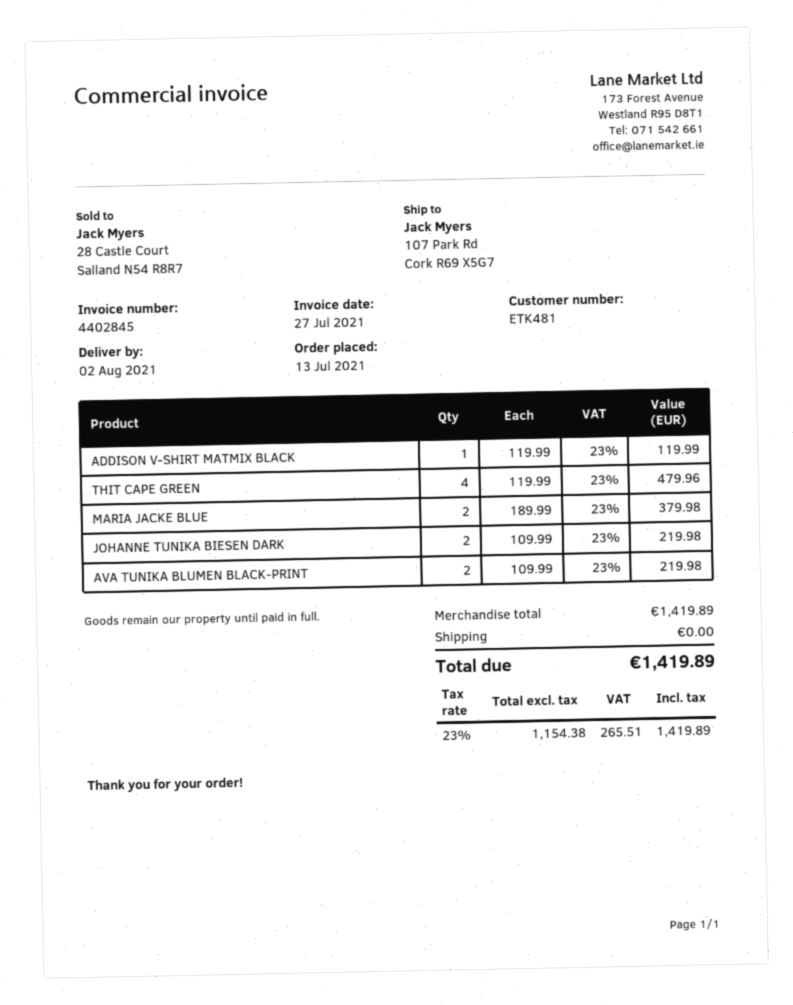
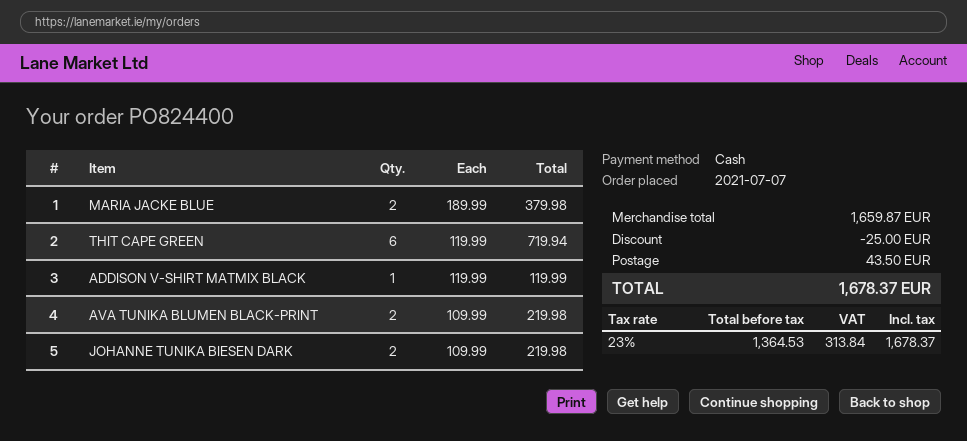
order date: 2021-07-13 -> 2021-07-07
THIT CAPE GREEN: 4 x 119.99 = 479.96 -> 6 x 119.99 = 719.94
subtotal: 1419.89 -> 1659.87
discount: none -> 25.00
shipping: 0.00 -> 43.50
net: 1154.38 -> 1364.53
tax: 23% = 265.51 -> 23% = 313.84
total: 1419.89 -> 1678.37

